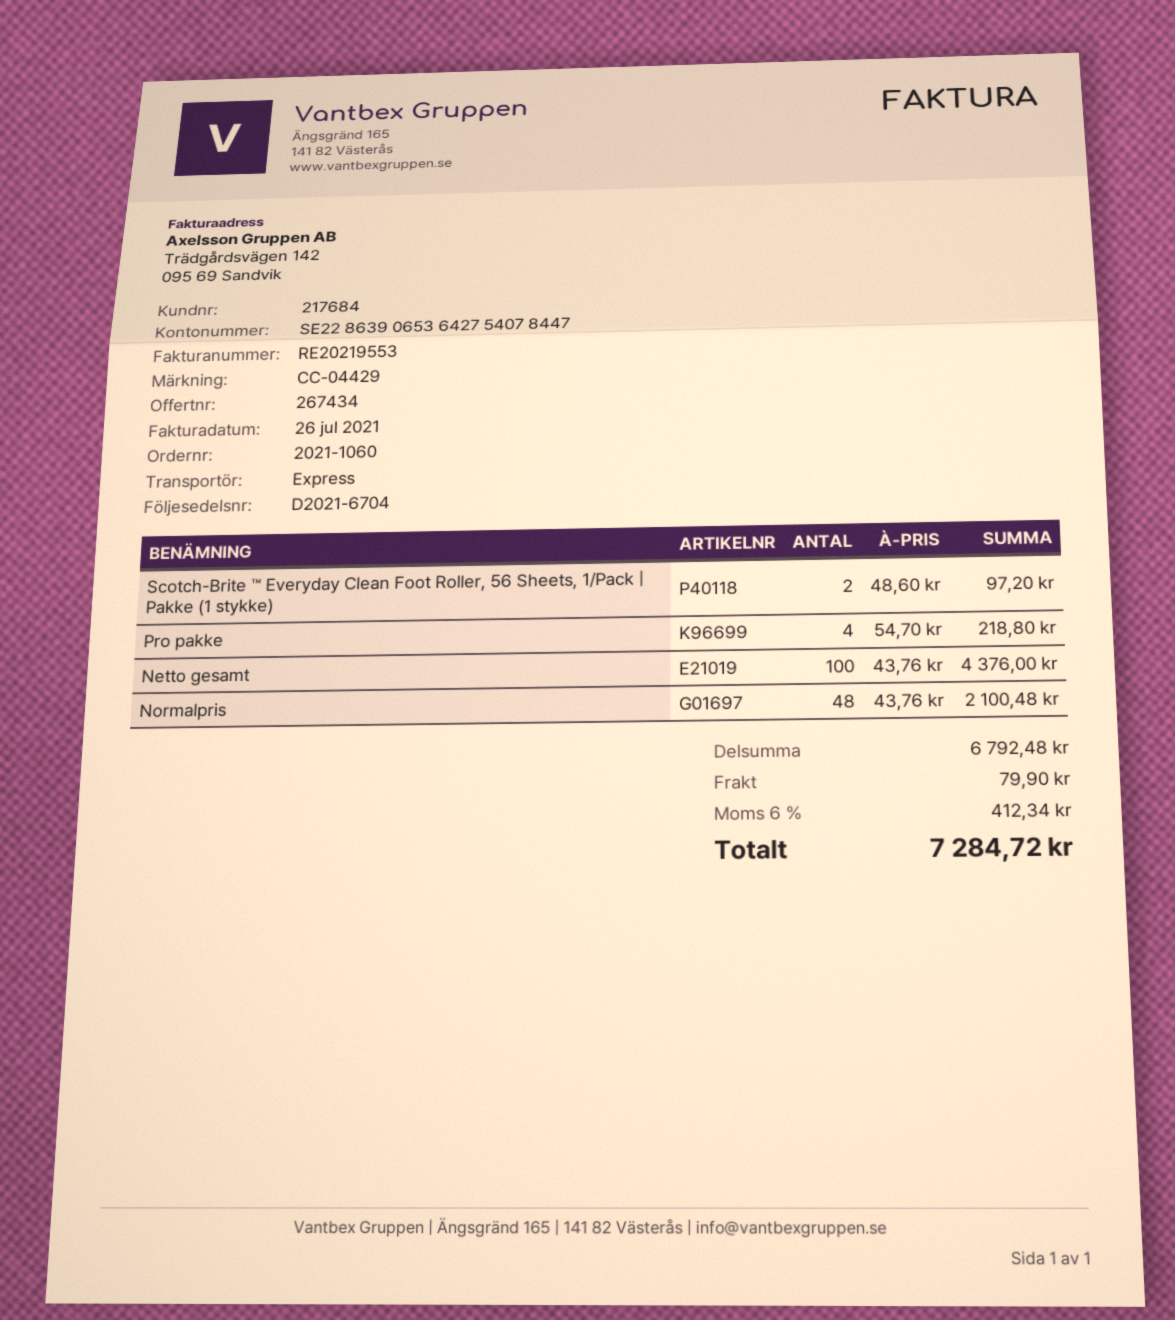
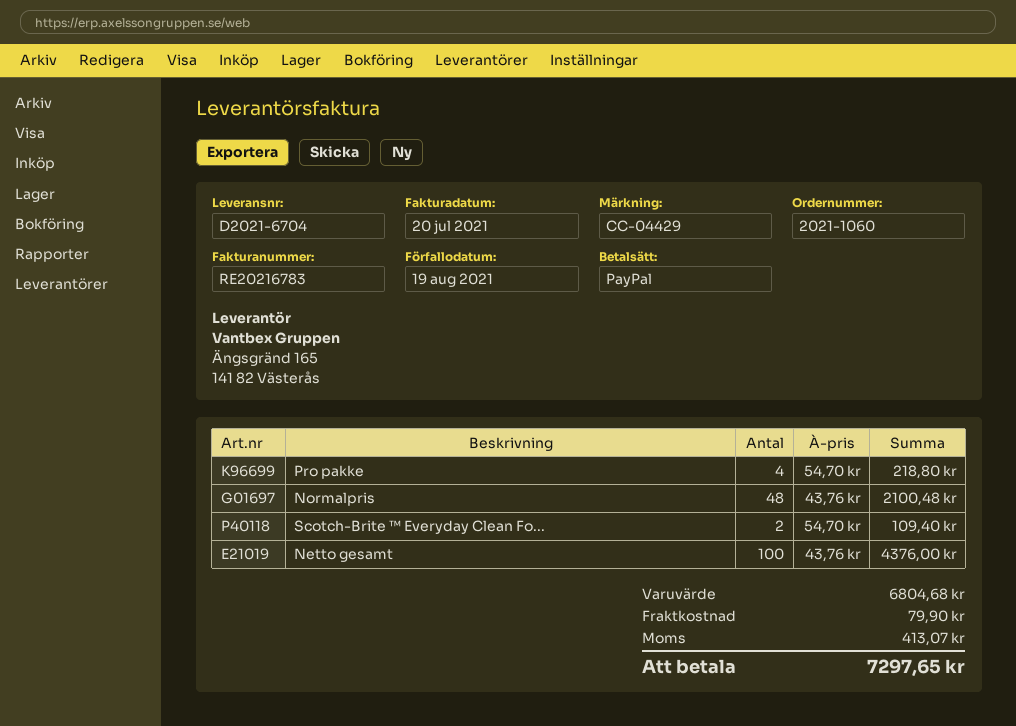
invoice number: RE20219553 -> RE20216783
invoice date: 2021-07-26 -> 2021-07-20
Scotch-Brite ™ Everyday Clean Foot Roller, 56 Sheets, 1/Pack | Pakke (1 stykke): 2 x 48.60 = 97.20 -> 2 x 54.70 = 109.40
subtotal: 6792.48 -> 6804.68
tax: 412.34 -> 413.07
total: 7284.72 -> 7297.65

